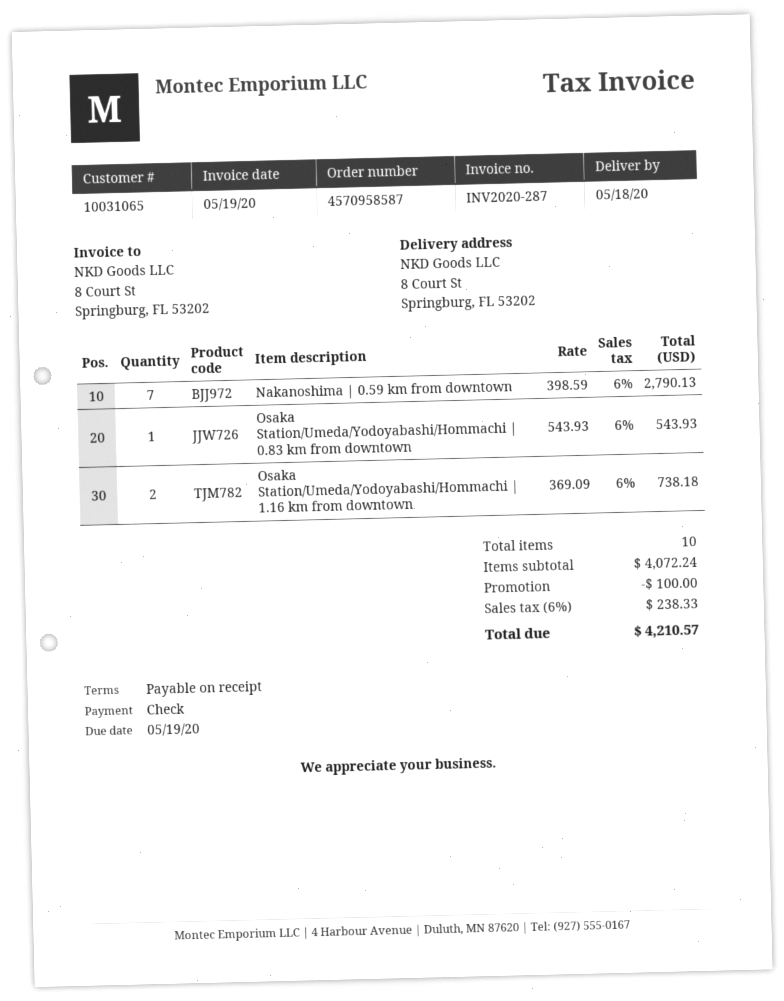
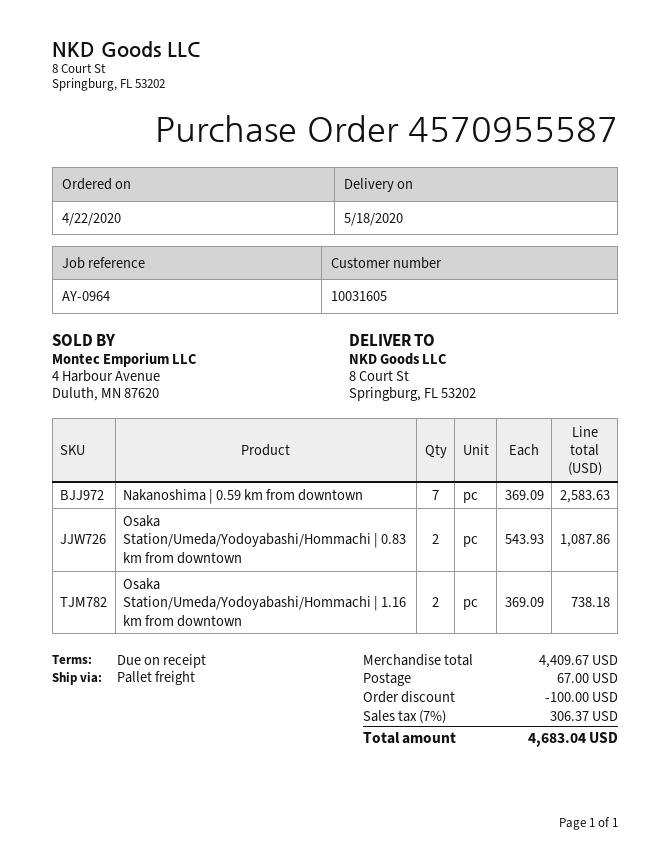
order number: 4570958587 -> 4570955587
customer number: 10031065 -> 10031605
Nakanoshima | 0.59 km from downtown: 7 x 398.59 = 2790.13 -> 7 x 369.09 = 2583.63
Osaka Station/Umeda/Yodoyabashi/Hommachi | 0.83 km from downtown: 1 x 543.93 = 543.93 -> 2 x 543.93 = 1087.86
subtotal: 4072.24 -> 4409.67
shipping: none -> 67.00
tax: 6% = 238.33 -> 7% = 306.37
total: 4210.57 -> 4683.04

